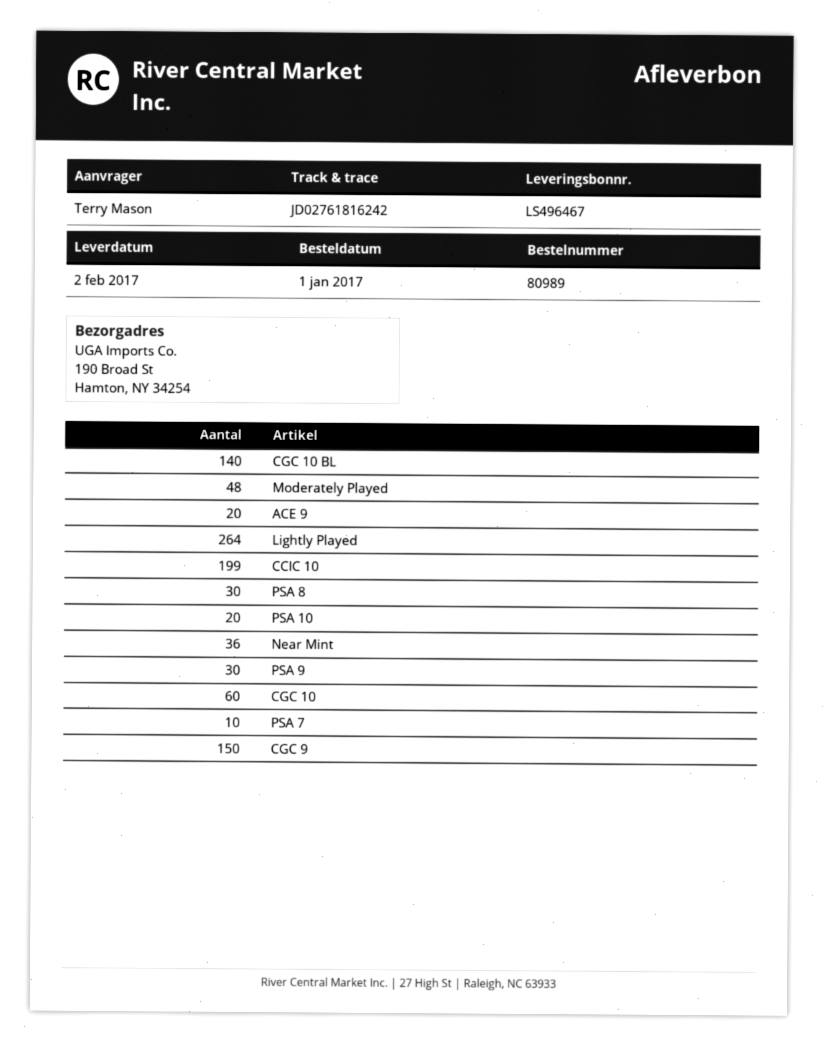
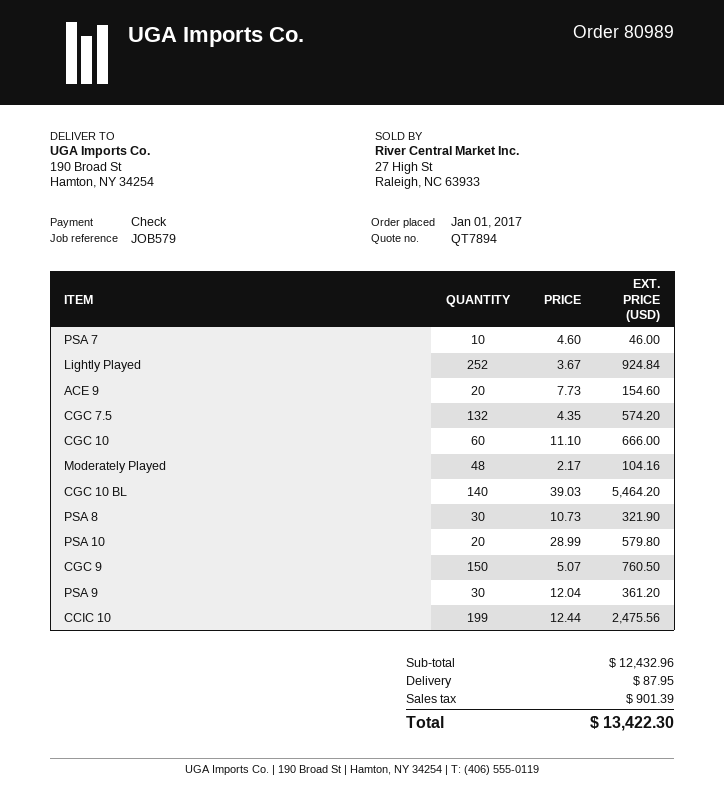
Lightly Played: 264 -> 252
Near Mint: 36 -> none
CGC 7.5: none -> 132

